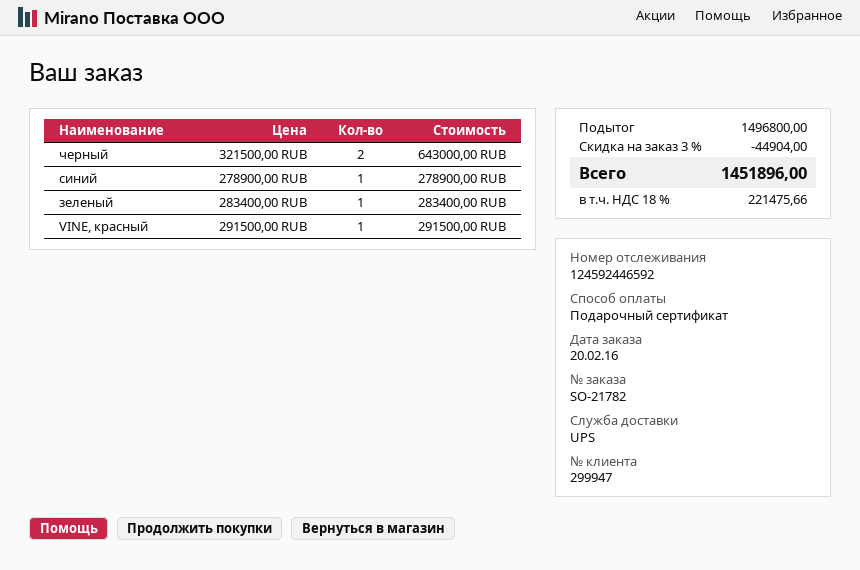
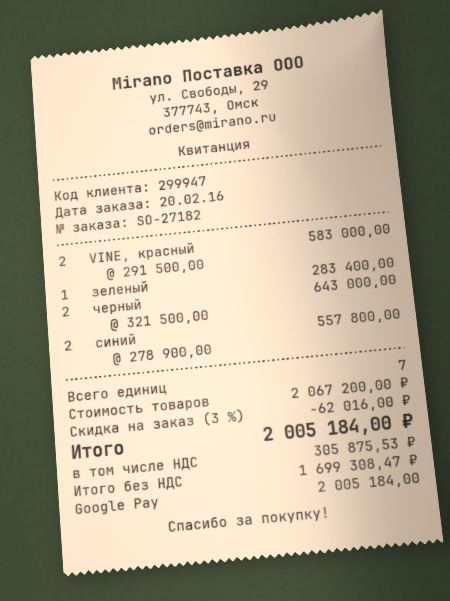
order number: SO-21782 -> SO-27182
payment method: gift card -> Google Pay
синий: 1 x 278900.00 = 278900.00 -> 2 x 278900.00 = 557800.00
VINE, красный: 1 x 291500.00 = 291500.00 -> 2 x 291500.00 = 583000.00
subtotal: 1496800.00 -> 2067200.00
discount: 3% = 44904.00 -> 3% = 62016.00
tax: 221475.66 -> 305875.53
total: 1451896.00 -> 2005184.00

